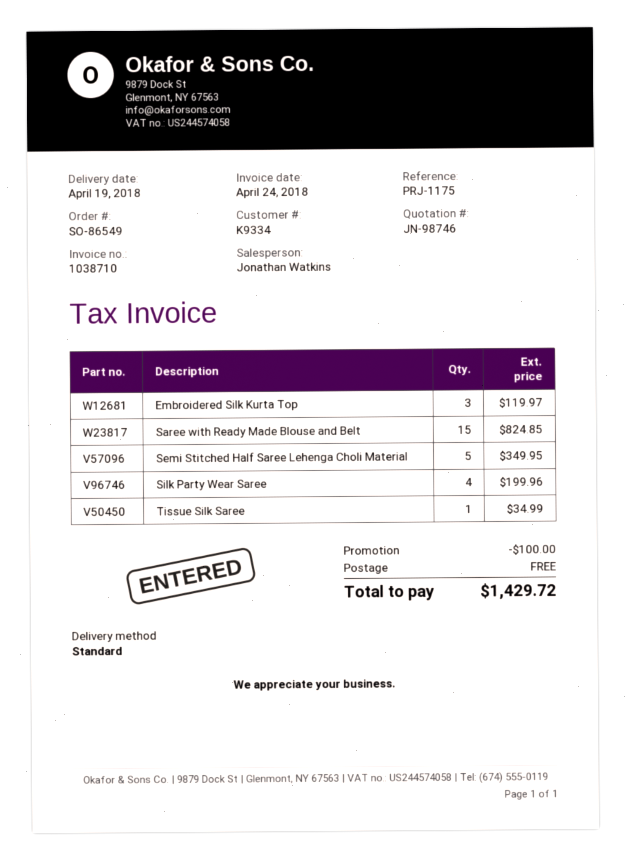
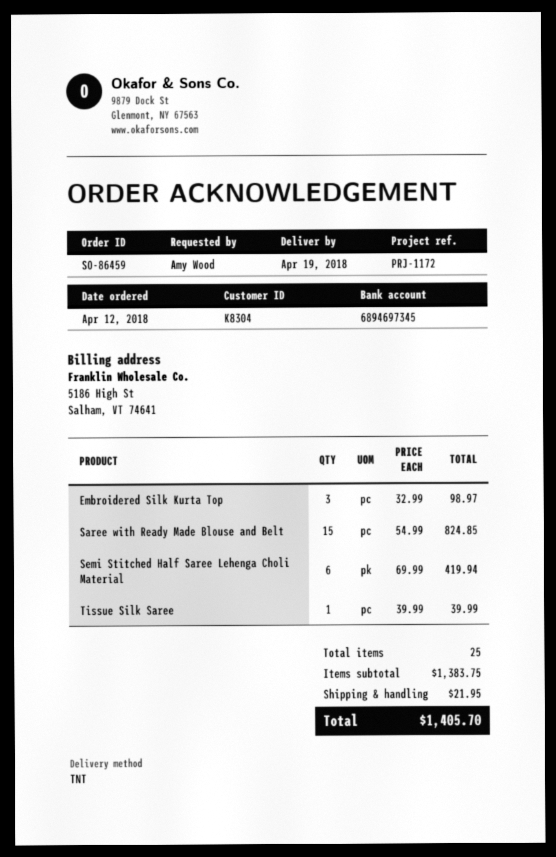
order number: SO-86549 -> SO-86459
customer number: K9334 -> K8304
reference: PRJ-1175 -> PRJ-1172
shipping method: standard -> TNT
Embroidered Silk Kurta Top: 3 for 119.97 -> 3 for 98.97
Semi Stitched Half Saree Lehenga Choli Material: 5 for 349.95 -> 6 for 419.94
Silk Party Wear Saree: 4 for 199.96 -> none
Tissue Silk Saree: 1 for 34.99 -> 1 for 39.99
discount: 100.00 -> none
shipping: 0.00 -> 21.95
total: 1429.72 -> 1405.70

